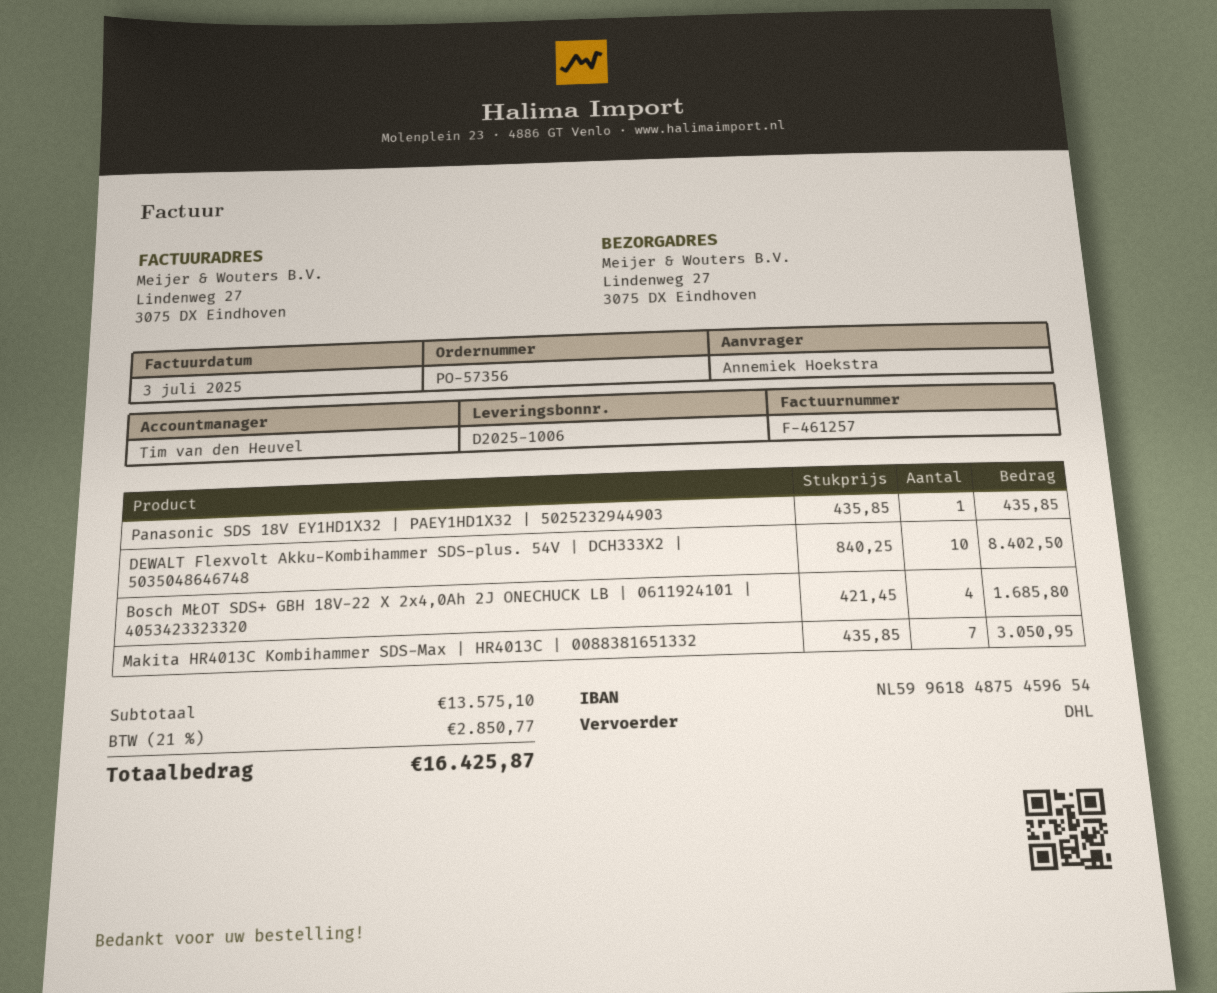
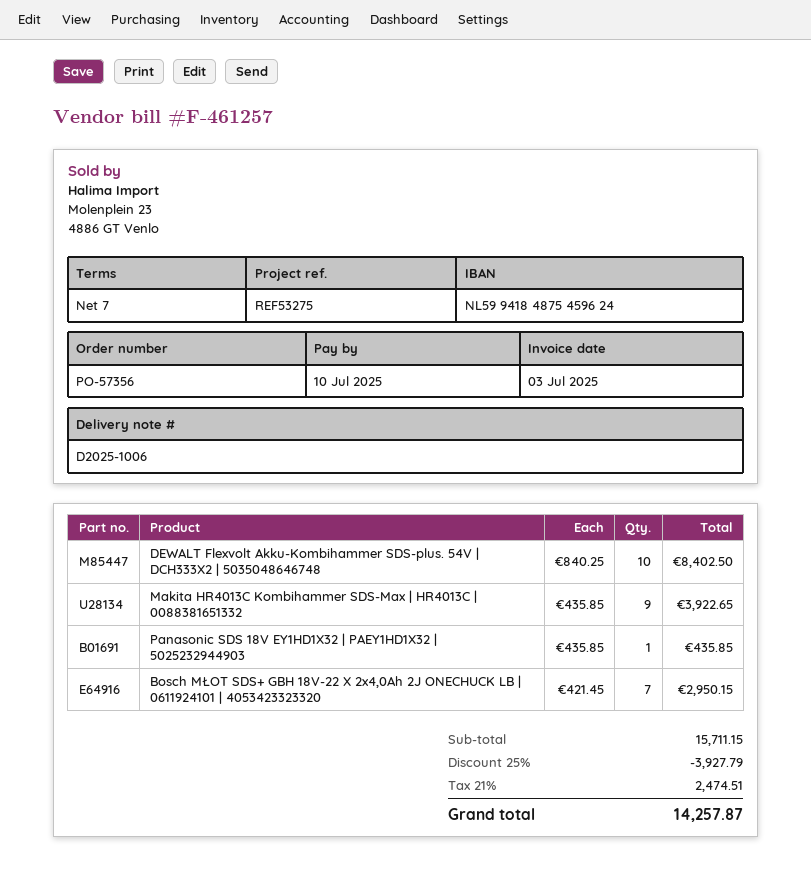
bank account: NL5996184875459654 -> NL5994184875459624
Bosch MŁOT SDS+ GBH 18V-22 X 2x4,0Ah 2J ONECHUCK LB | 0611924101 | 4053423323320: 4 x 421.45 = 1685.80 -> 7 x 421.45 = 2950.15
Makita HR4013C Kombihammer SDS-Max | HR4013C | 0088381651332: 7 x 435.85 = 3050.95 -> 9 x 435.85 = 3922.65
subtotal: 13575.10 -> 15711.15
discount: none -> 25% = 3927.79
tax: 21% = 2850.77 -> 21% = 2474.51
total: 16425.87 -> 14257.87

